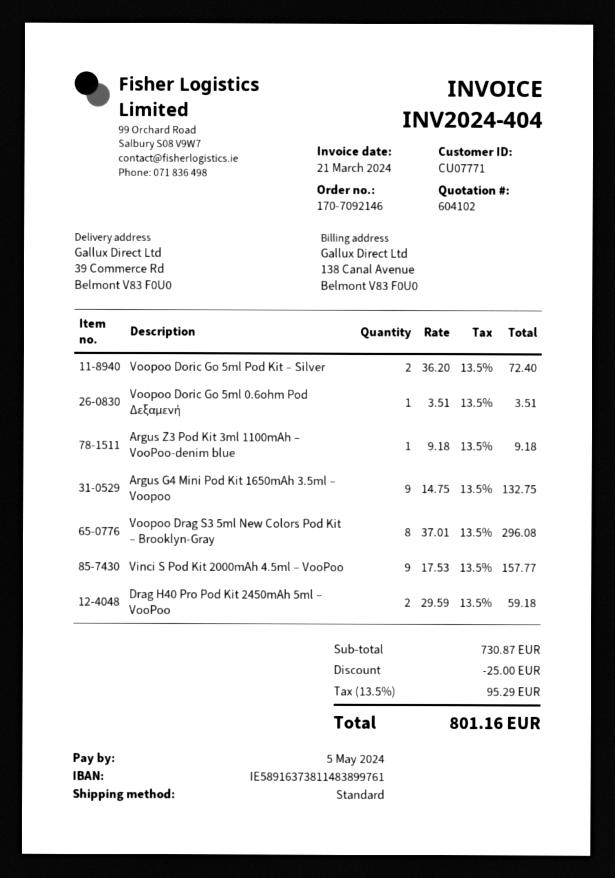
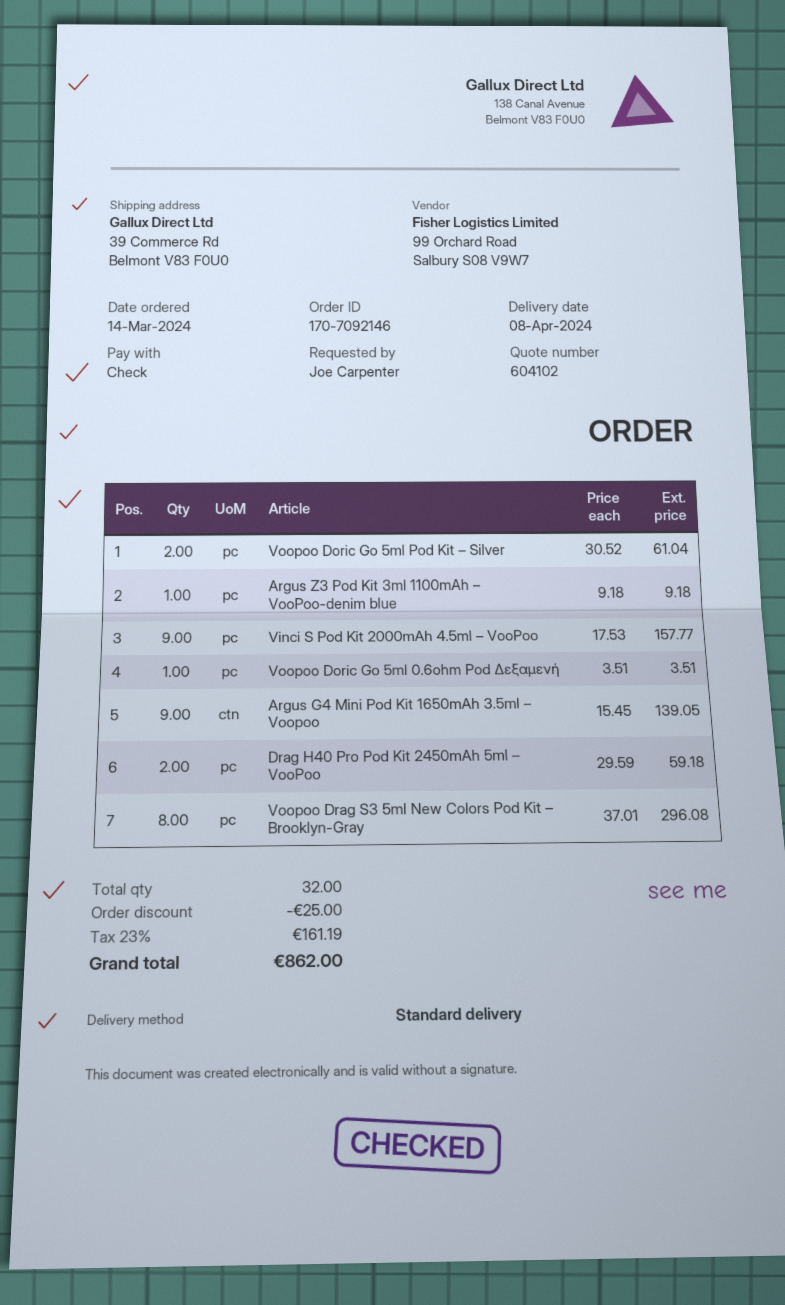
Voopoo Doric Go 5ml Pod Kit – Silver: 2 x 36.20 = 72.40 -> 2 x 30.52 = 61.04
Argus G4 Mini Pod Kit 1650mAh 3.5ml – Voopoo: 9 x 14.75 = 132.75 -> 9 x 15.45 = 139.05
tax: 13.5% = 95.29 -> 23% = 161.19
total: 801.16 -> 862.00

